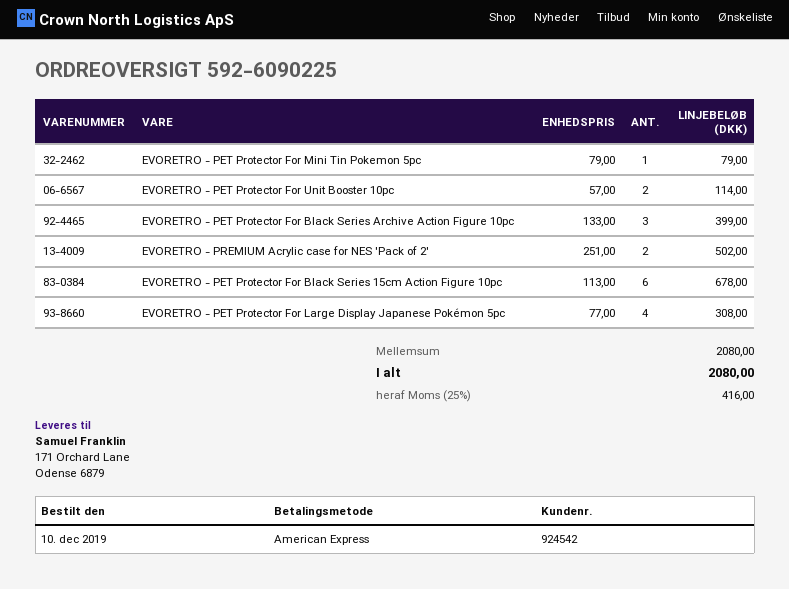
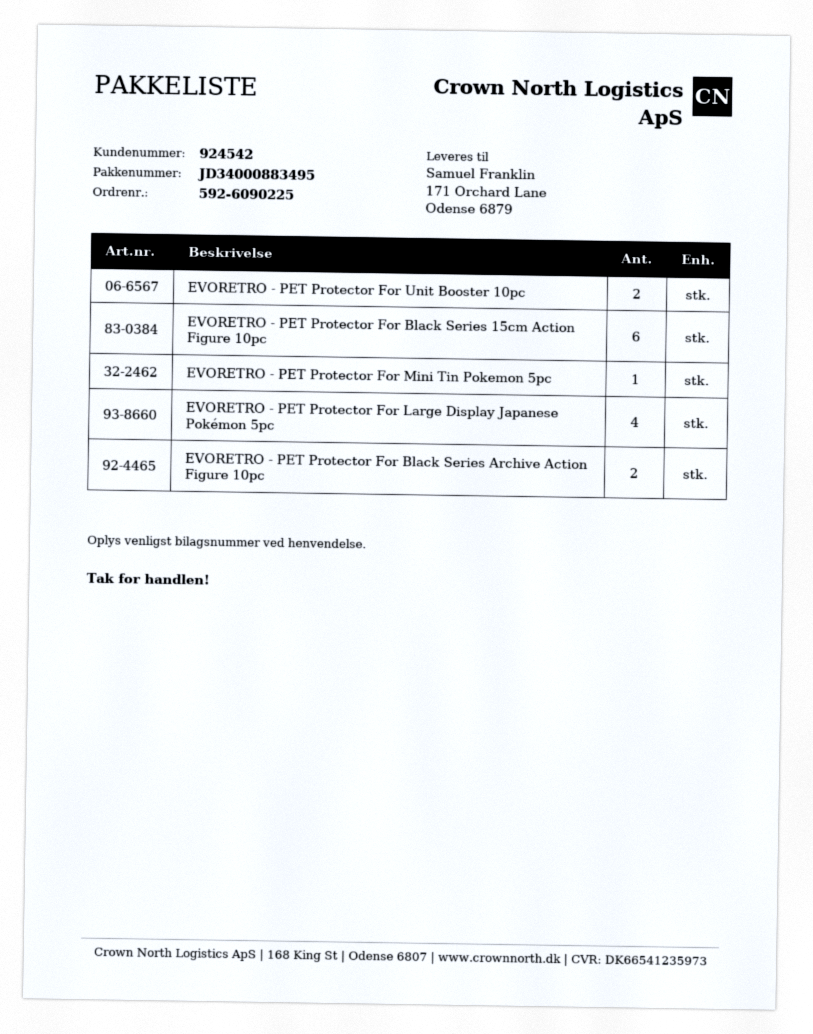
EVORETRO - PET Protector For Black Series Archive Action Figure 10pc: 3 -> 2
EVORETRO - PREMIUM Acrylic case for NES 'Pack of 2': 2 -> none

